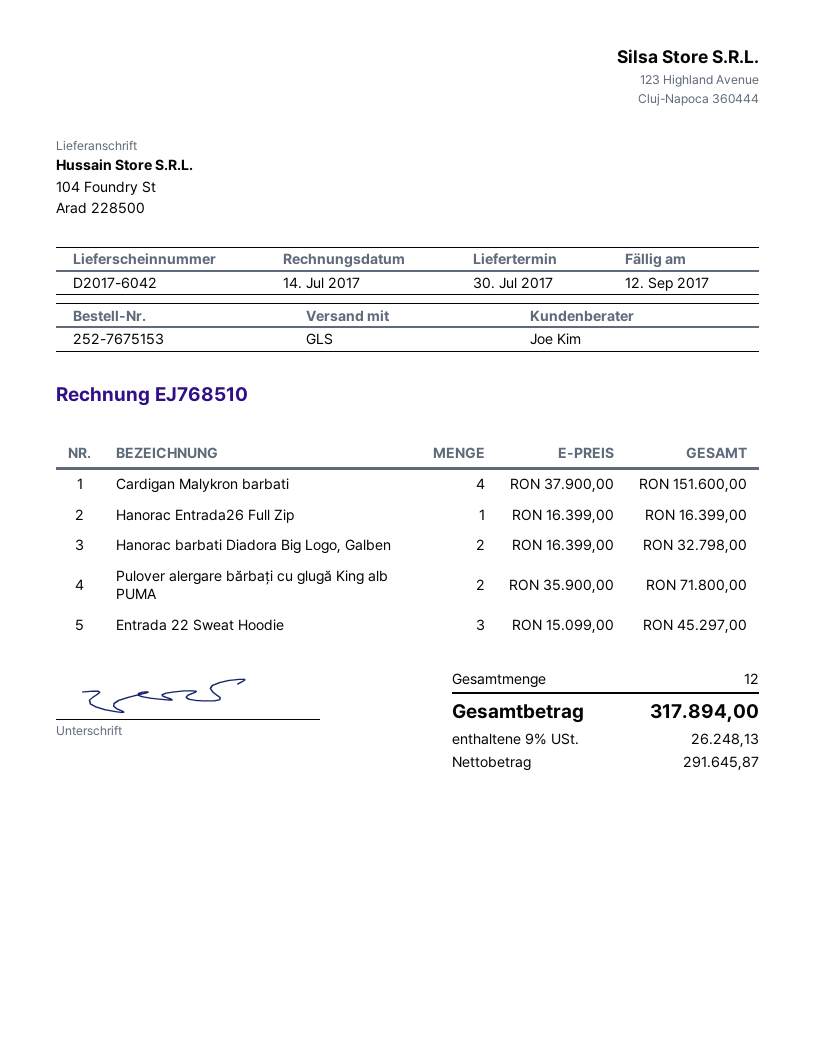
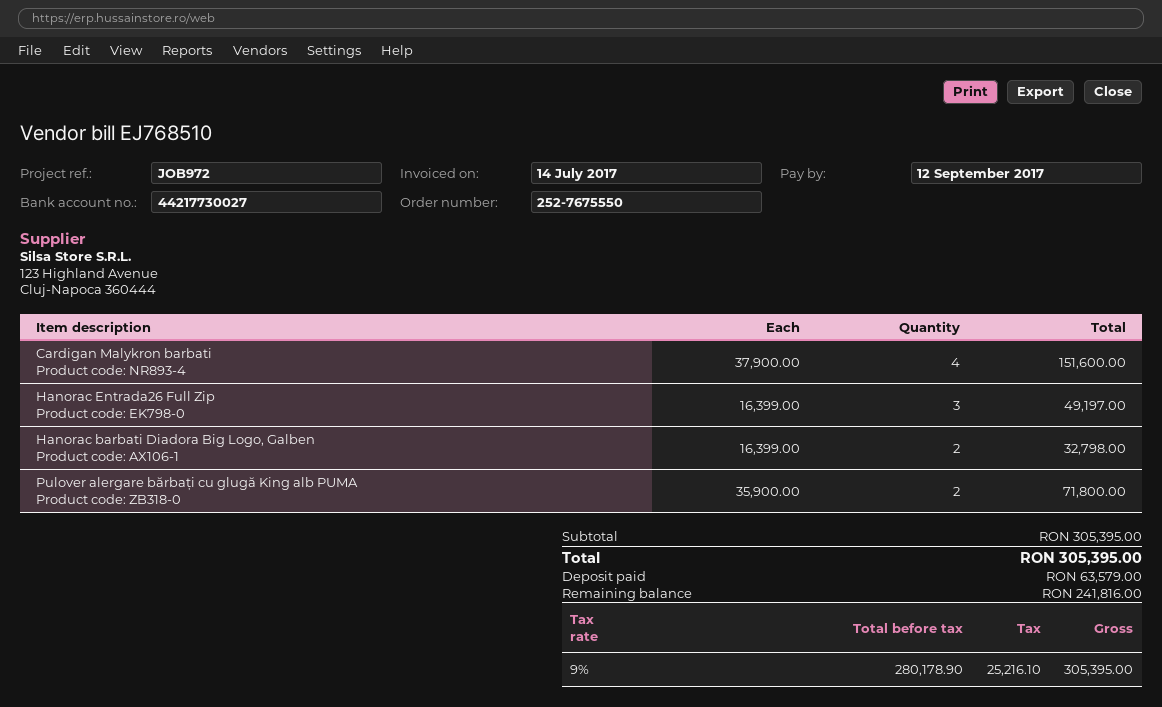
order number: 252-7675153 -> 252-7675550
Hanorac Entrada26 Full Zip: 1 x 16399.00 = 16399.00 -> 3 x 16399.00 = 49197.00
Entrada 22 Sweat Hoodie: 3 x 15099.00 = 45297.00 -> none
net: 291645.87 -> 280178.90
tax: 9% = 26248.13 -> 9% = 25216.10
total: 317894.00 -> 305395.00

